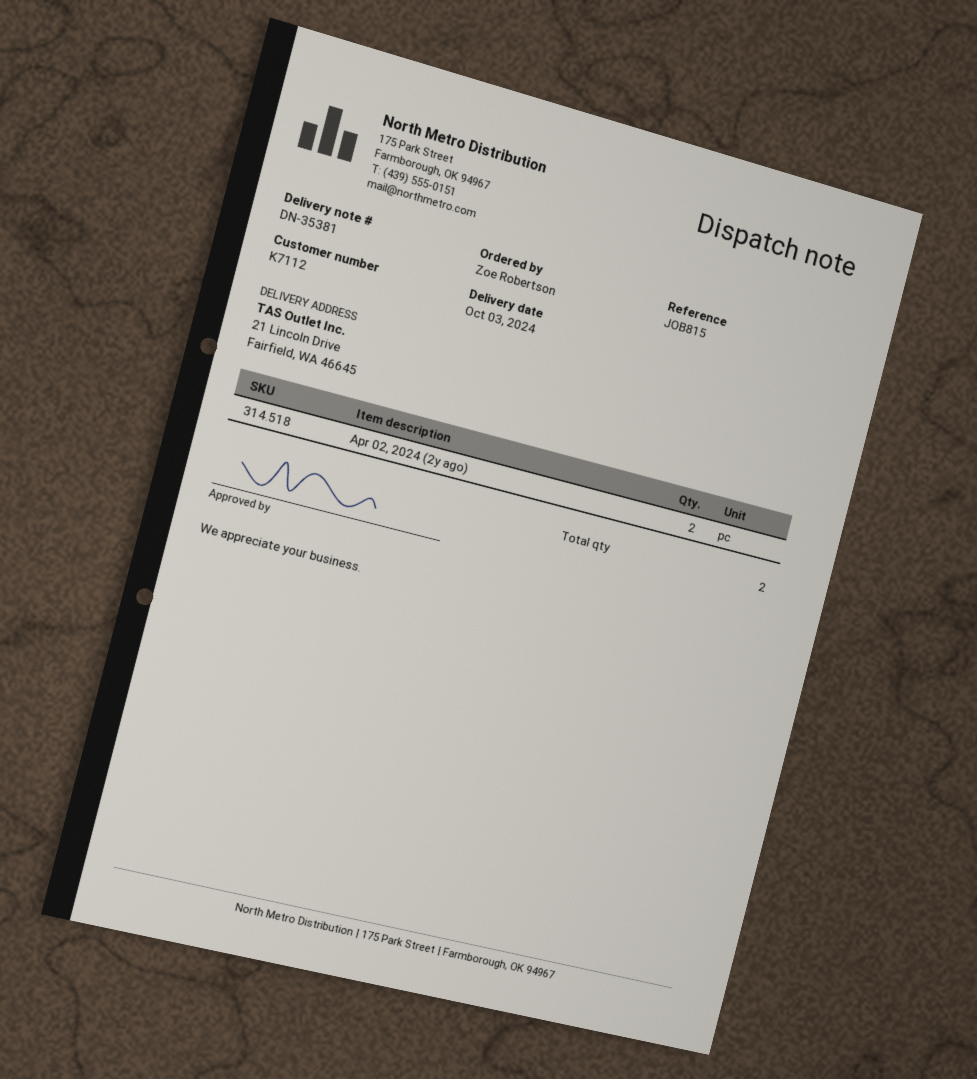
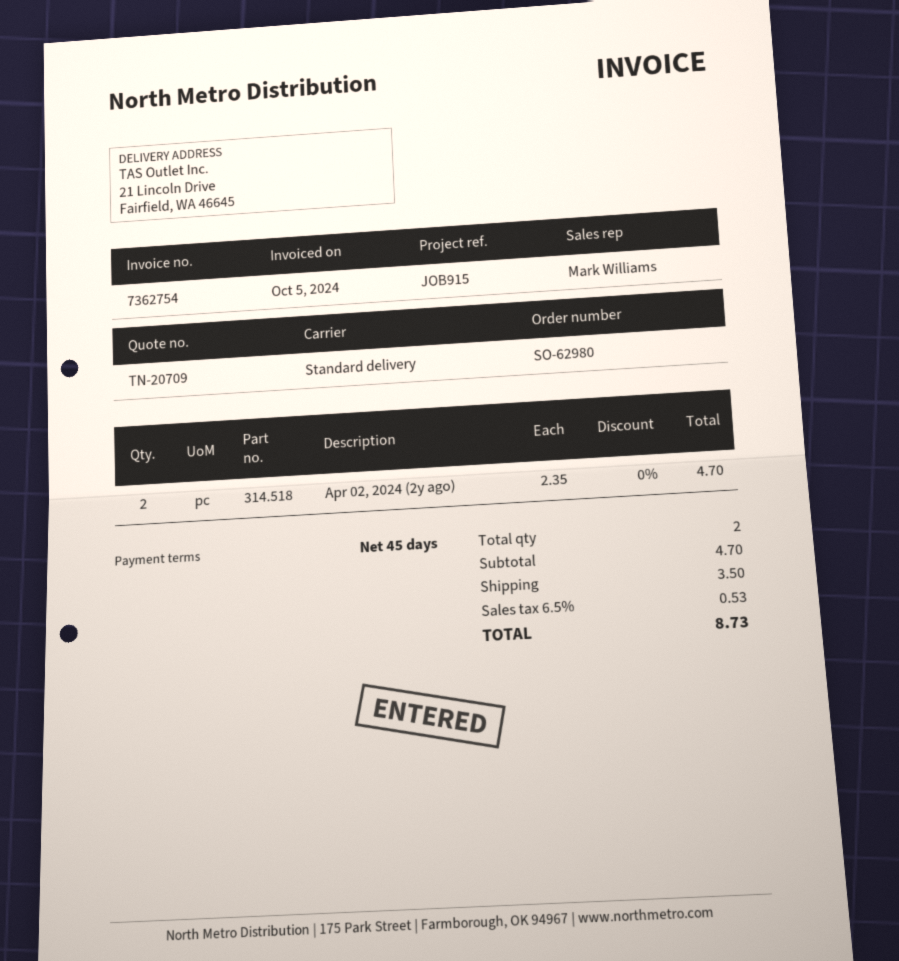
reference: JOB815 -> JOB915

